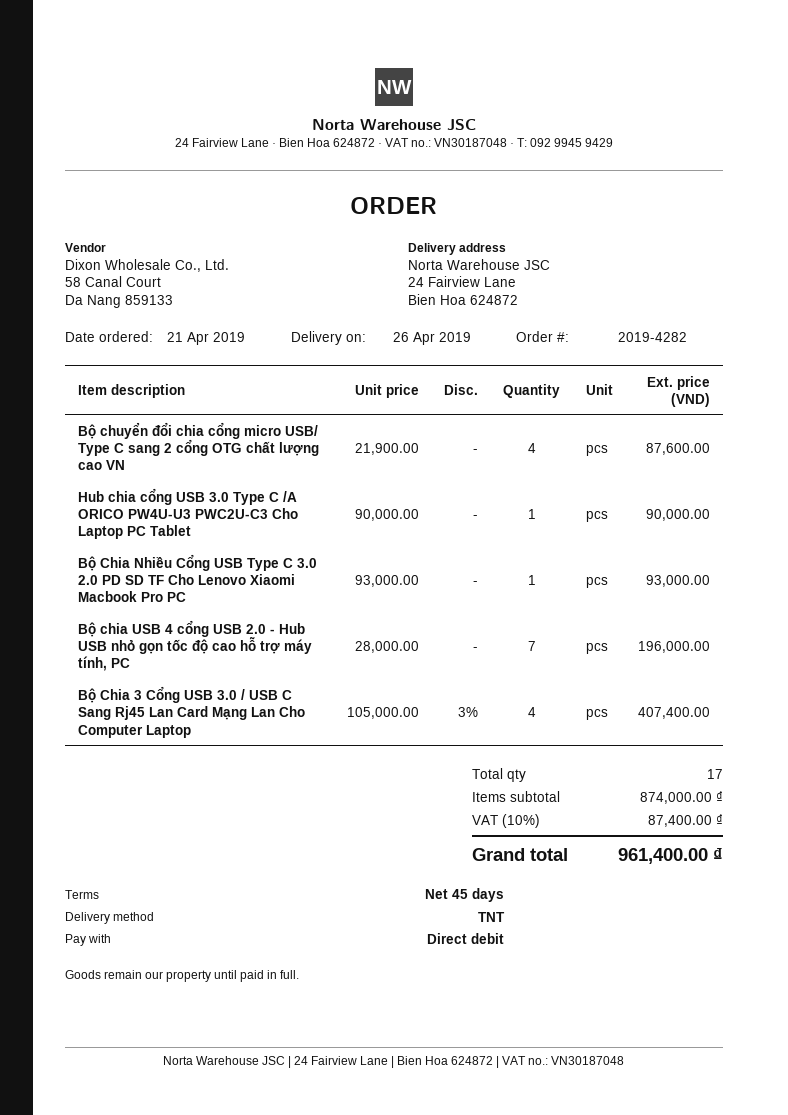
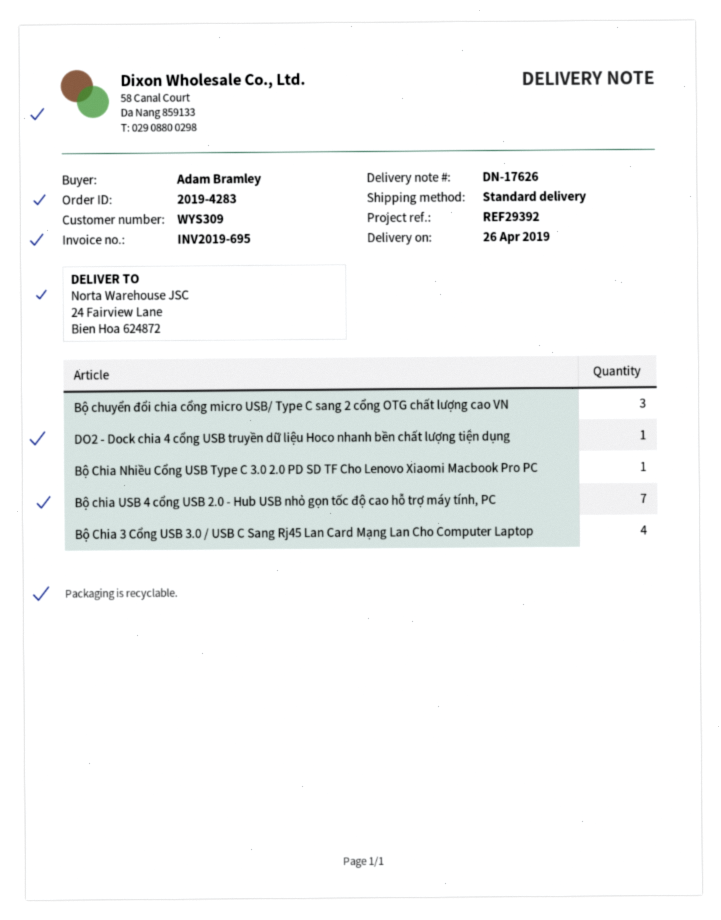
order number: 2019-4282 -> 2019-4283
shipping method: TNT -> standard
Bộ chuyển đổi chia cổng micro USB/ Type C sang 2 cổng OTG chất lượng cao VN: 4 -> 3
Hub chia cổng USB 3.0 Type C /A ORICO PW4U-U3 PWC2U-C3 Cho Laptop PC Tablet: 1 -> none
DO2 - Dock chia 4 cổng USB truyền dữ liệu Hoco nhanh bền chất lượng tiện dụng: none -> 1

